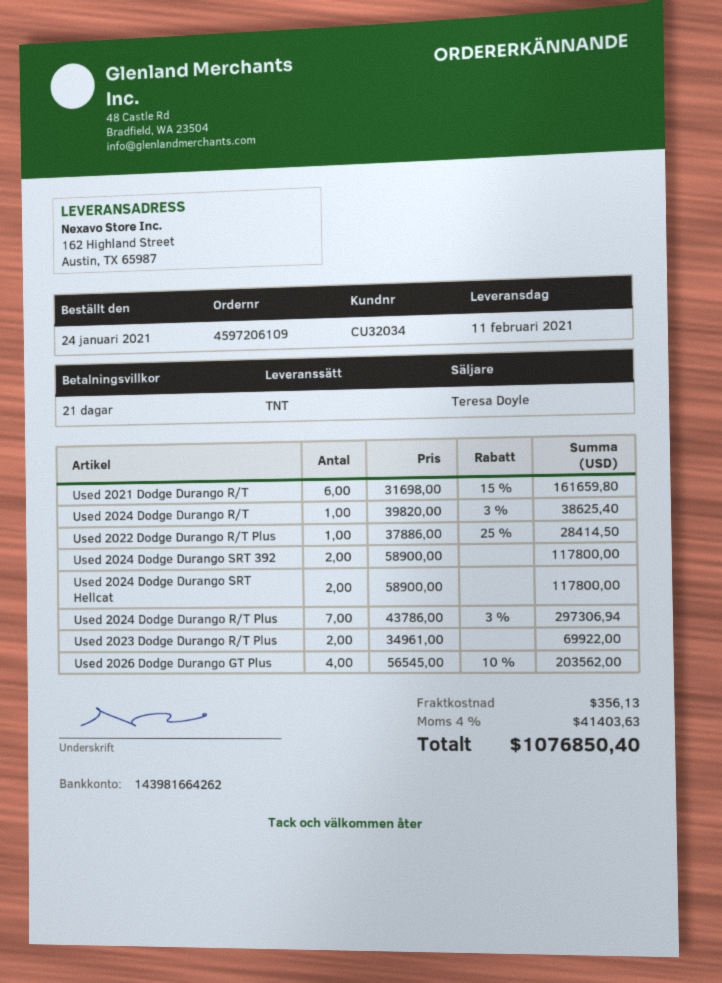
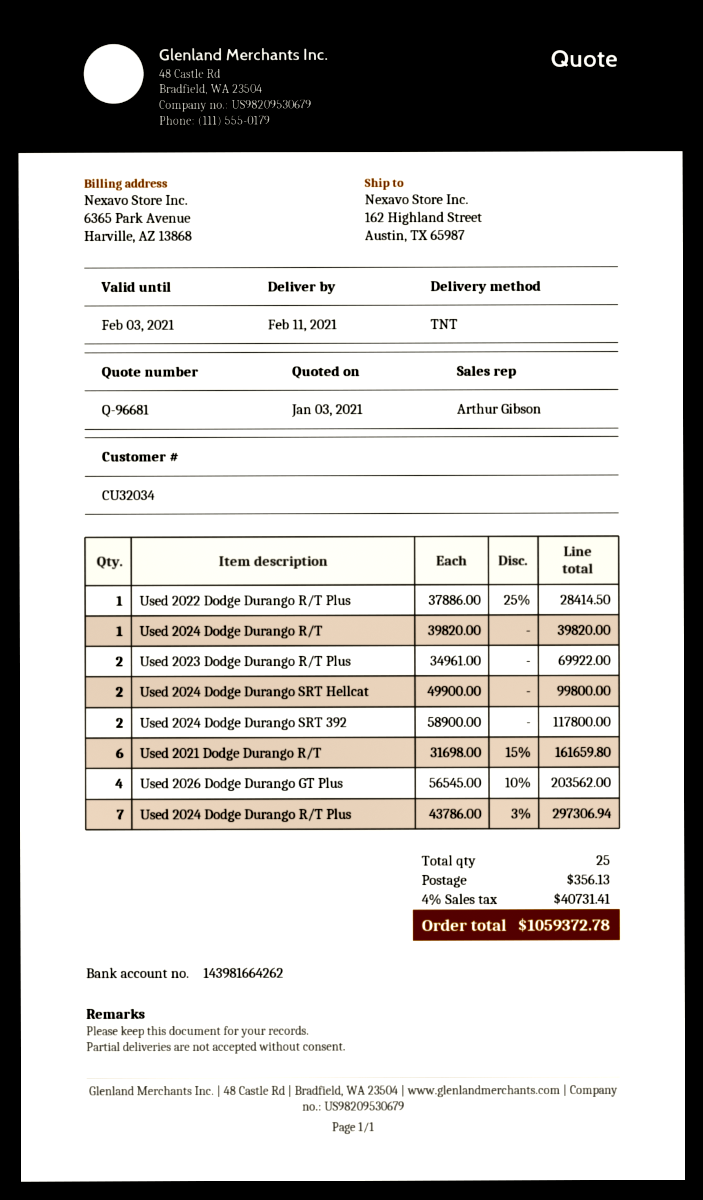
sales rep: Teresa Doyle -> Arthur Gibson
Used 2024 Dodge Durango R/T: 1 x 39820.00 - 3% = 38625.40 -> 1 x 39820.00 = 39820.00
Used 2024 Dodge Durango SRT Hellcat: 2 x 58900.00 = 117800.00 -> 2 x 49900.00 = 99800.00
tax: 4% = 41403.63 -> 4% = 40731.41
total: 1076850.40 -> 1059372.78

